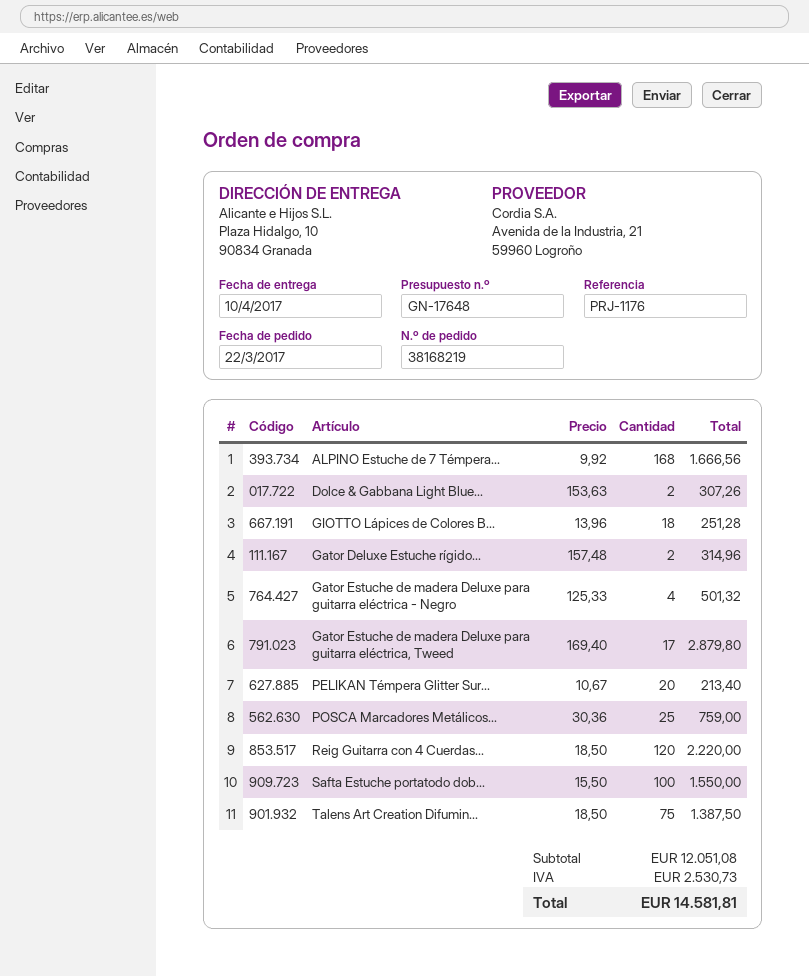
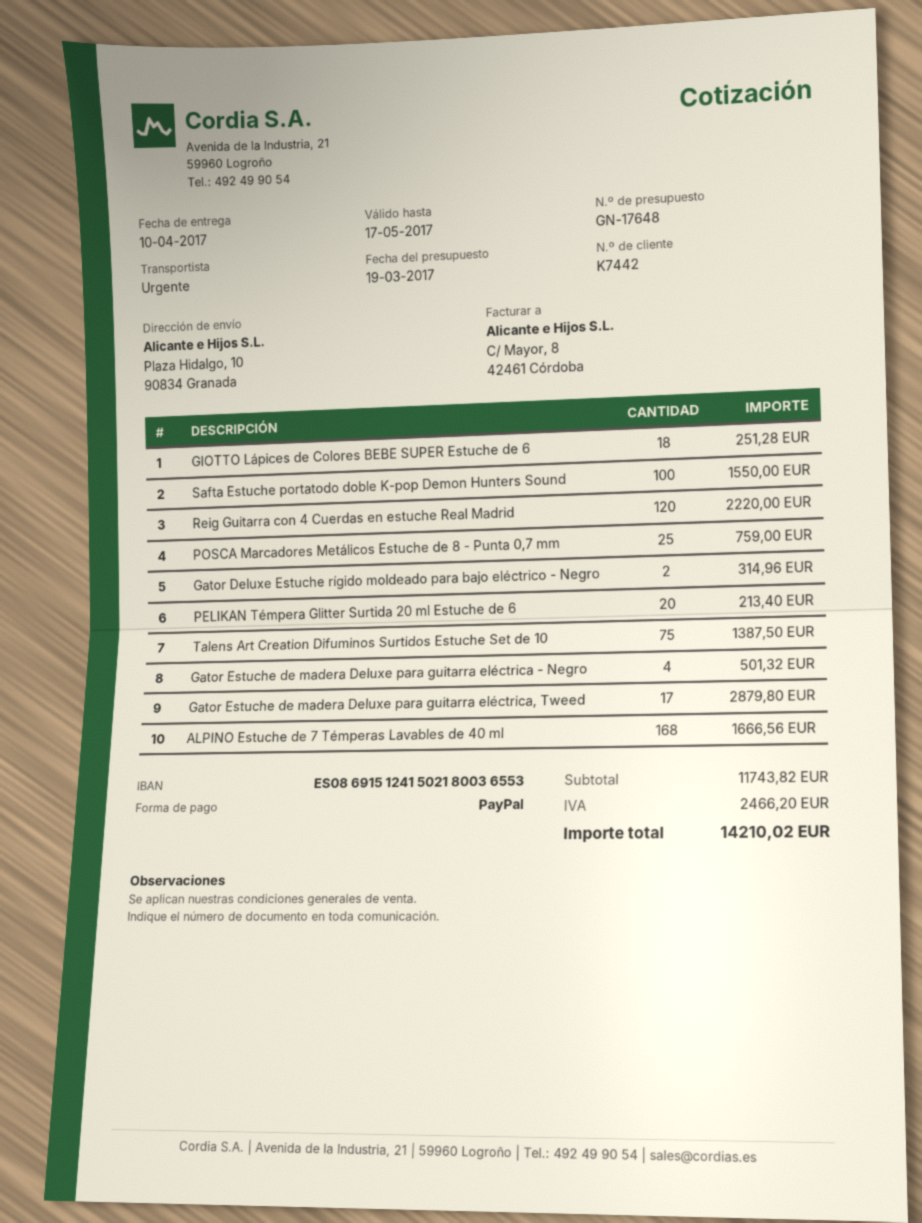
Dolce & Gabbana Light Blue...: 2 for 307.26 -> none
subtotal: 12051.08 -> 11743.82
tax: 2530.73 -> 2466.20
total: 14581.81 -> 14210.02

